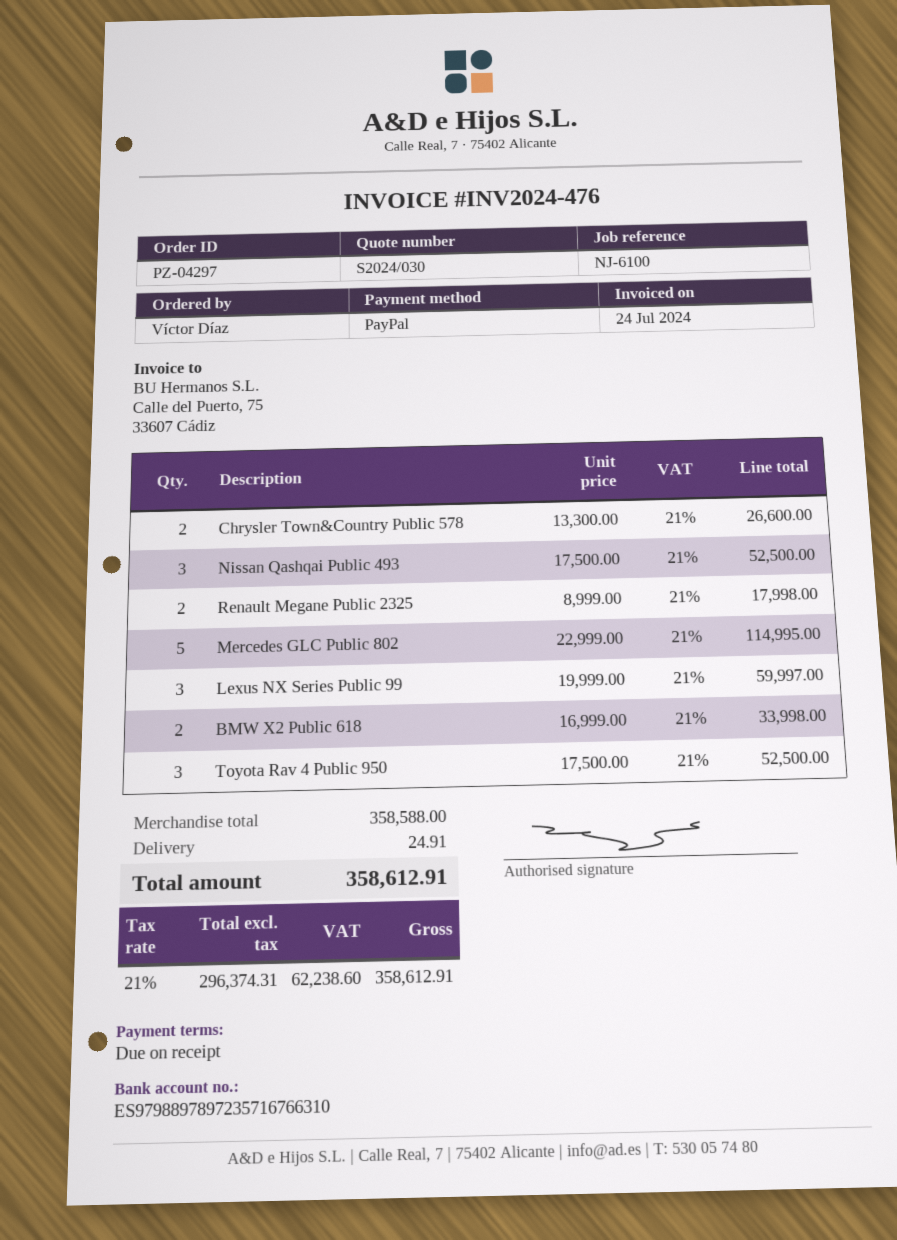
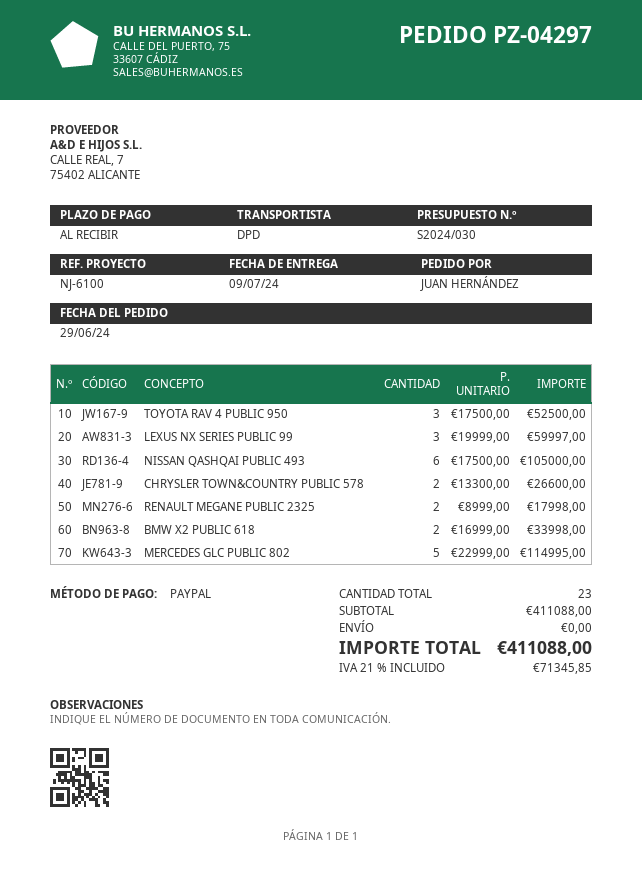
ordered by: Víctor Díaz -> JUAN HERNÁNDEZ
Nissan Qashqai Public 493: 3 x 17500.00 = 52500.00 -> 6 x 17500.00 = 105000.00
subtotal: 358588.00 -> 411088.00
shipping: 24.91 -> 0.00
tax: 21% = 62238.60 -> 21% = 71345.85
total: 358612.91 -> 411088.00

